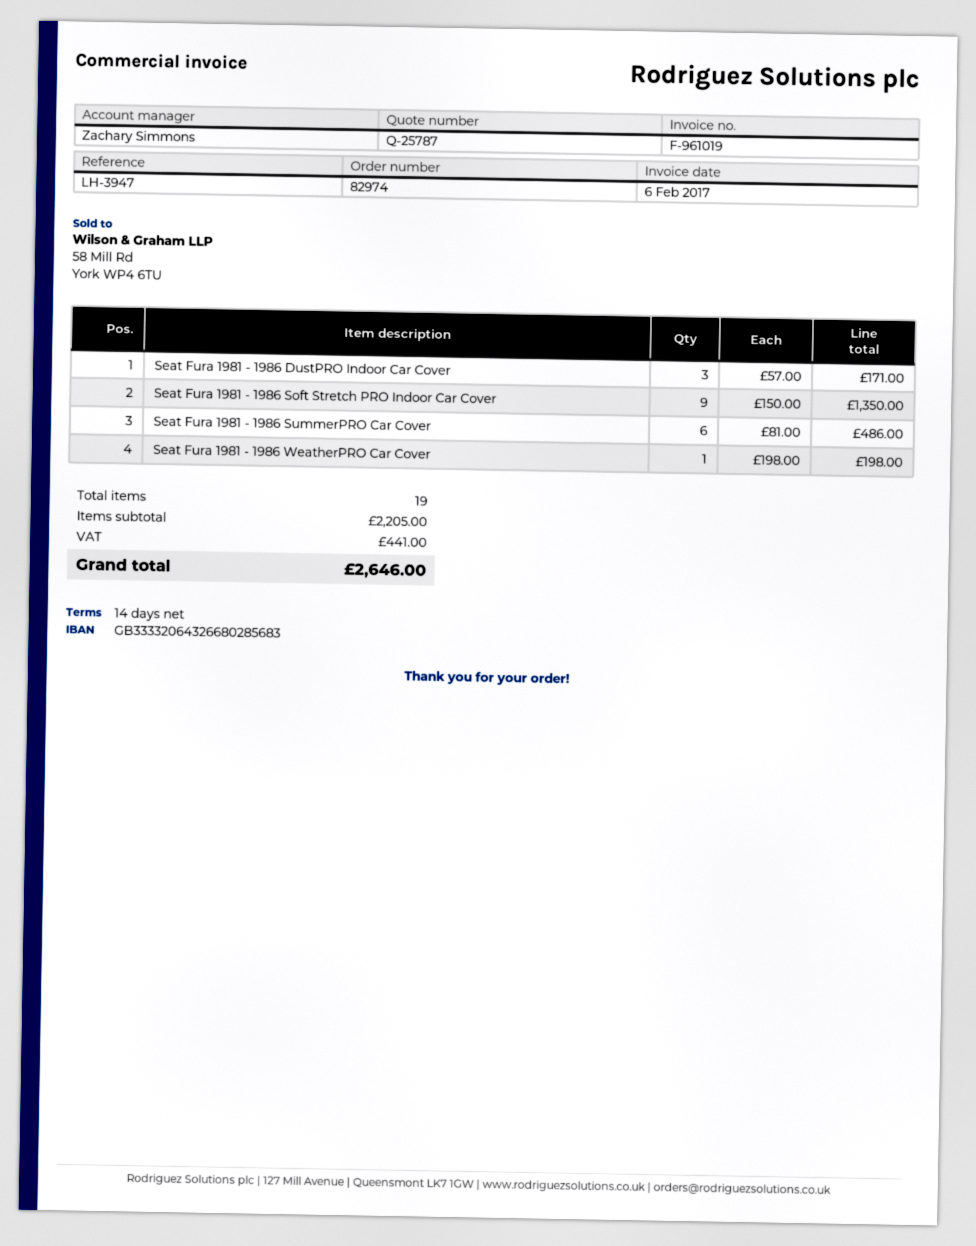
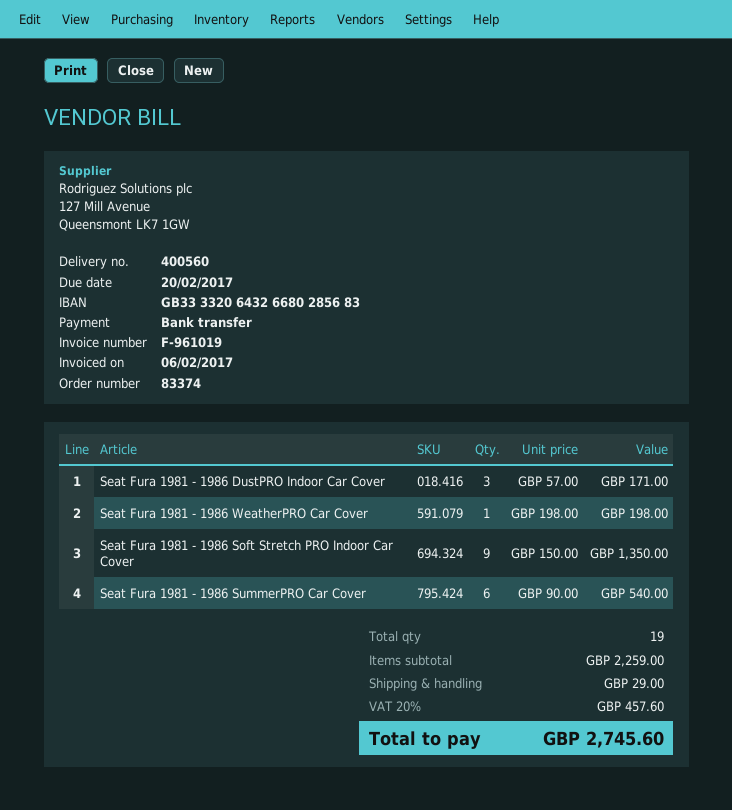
order number: 82974 -> 83374
Seat Fura 1981 - 1986 SummerPRO Car Cover: 6 x 81.00 = 486.00 -> 6 x 90.00 = 540.00
subtotal: 2205.00 -> 2259.00
shipping: none -> 29.00
tax: 441.00 -> 457.60
total: 2646.00 -> 2745.60

